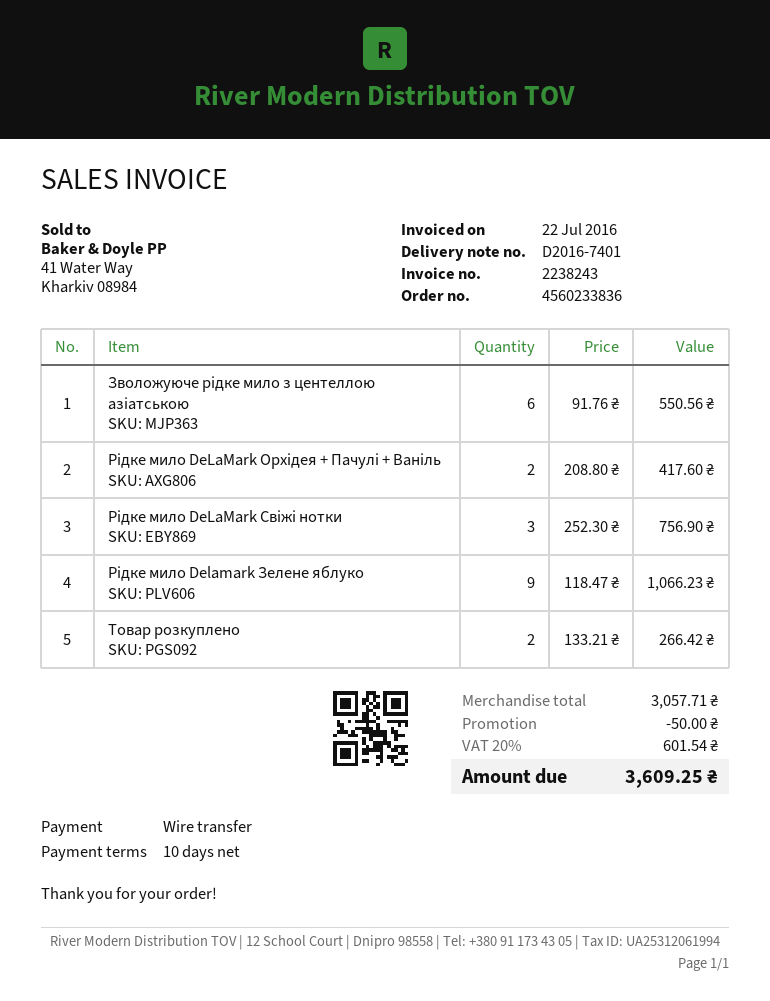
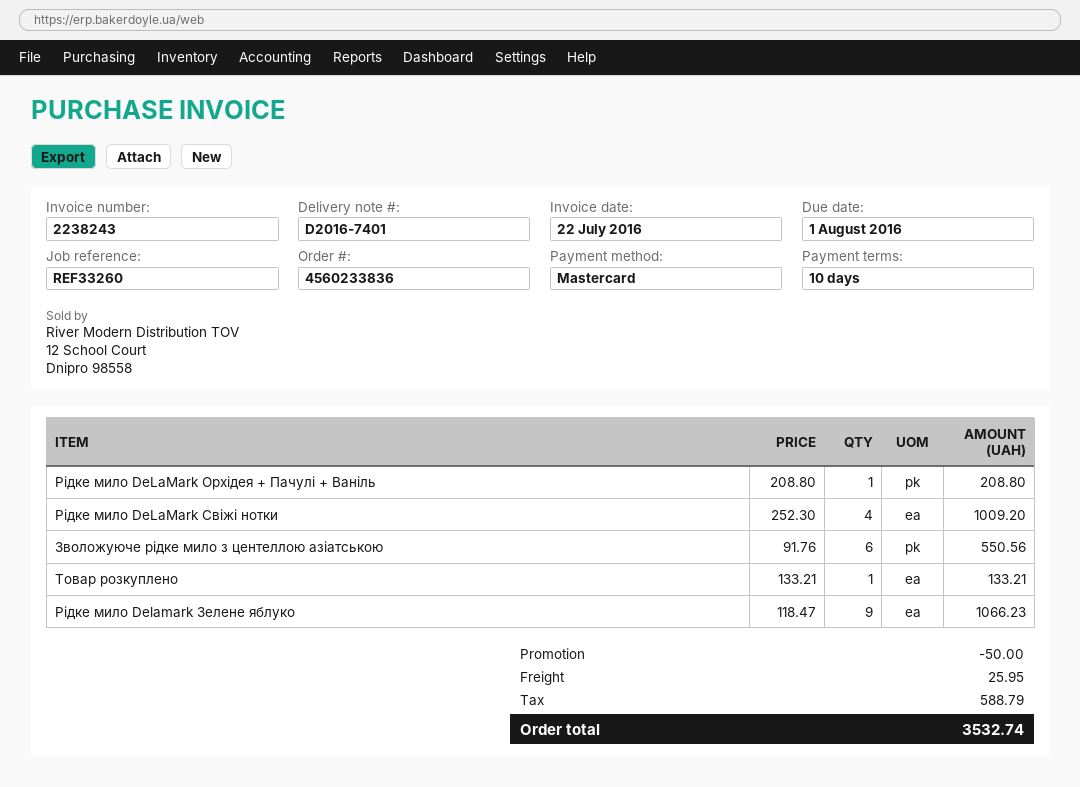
payment method: bank transfer -> Mastercard
Рідке мило DeLaMark Орхідея + Пачулі + Ваніль: 2 x 208.80 = 417.60 -> 1 x 208.80 = 208.80
Рідке мило DeLaMark Свіжі нотки: 3 x 252.30 = 756.90 -> 4 x 252.30 = 1009.20
Товар розкуплено: 2 x 133.21 = 266.42 -> 1 x 133.21 = 133.21
shipping: none -> 25.95
tax: 601.54 -> 588.79
total: 3609.25 -> 3532.74

